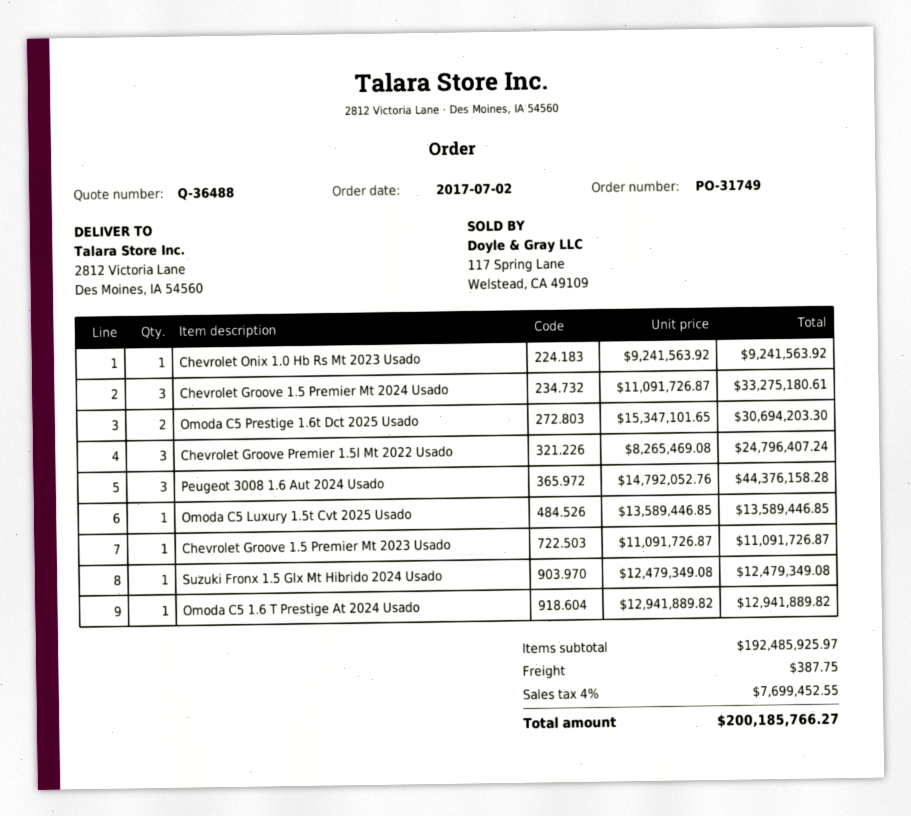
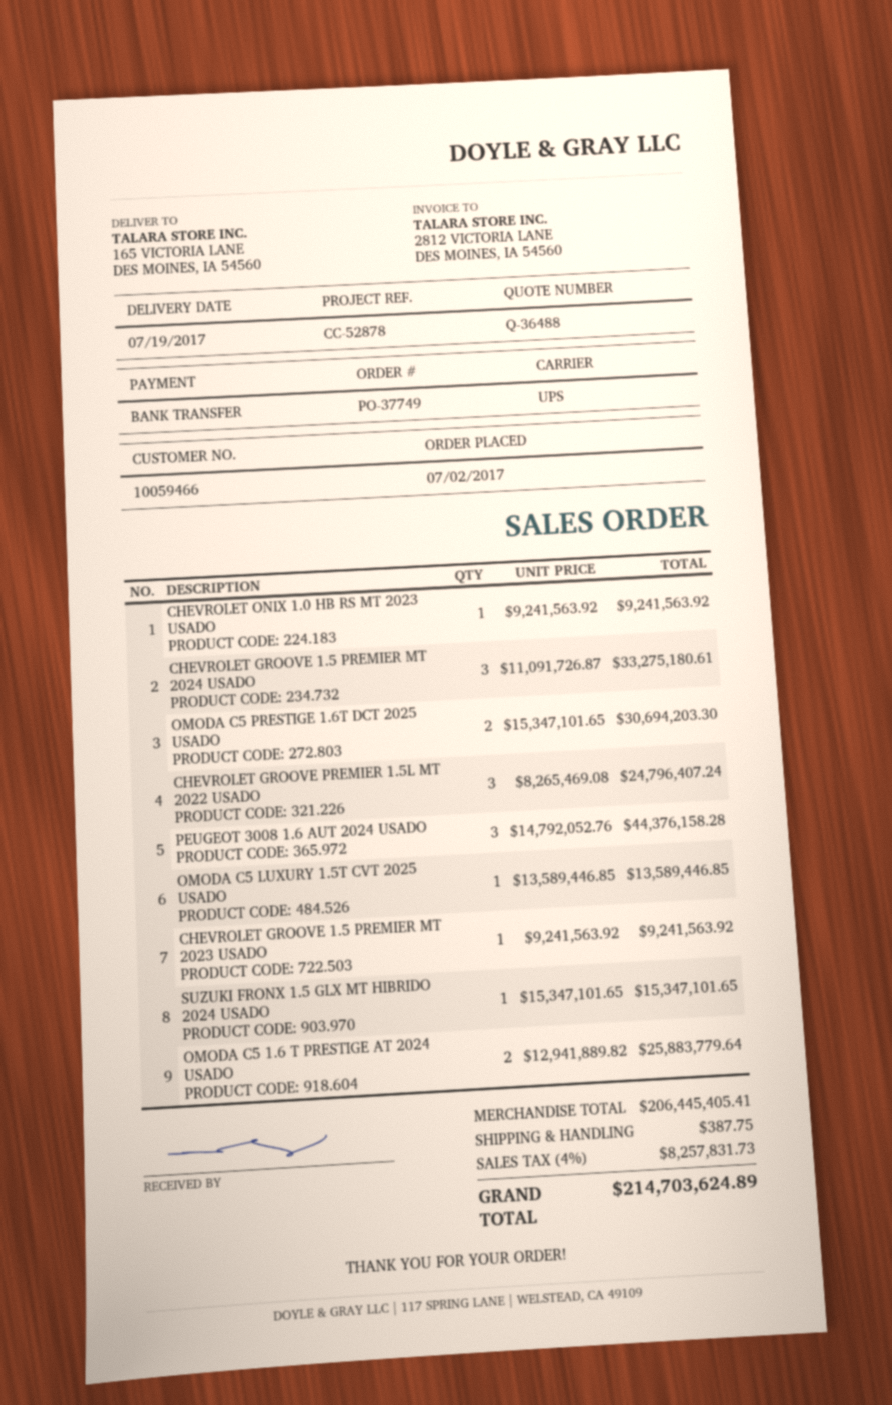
order number: PO-31749 -> PO-37749
ship to: 2812 Victoria Lane, Des Moines, IA 54560 -> 165 VICTORIA LANE, DES MOINES, IA 54560
Chevrolet Groove 1.5 Premier Mt 2023 Usado: 1 x 11091726.87 = 11091726.87 -> 1 x 9241563.92 = 9241563.92
Suzuki Fronx 1.5 Glx Mt Hibrido 2024 Usado: 1 x 12479349.08 = 12479349.08 -> 1 x 15347101.65 = 15347101.65
Omoda C5 1.6 T Prestige At 2024 Usado: 1 x 12941889.82 = 12941889.82 -> 2 x 12941889.82 = 25883779.64
subtotal: 192485925.97 -> 206445405.41
tax: 4% = 7699452.55 -> 4% = 8257831.73
total: 200185766.27 -> 214703624.89

